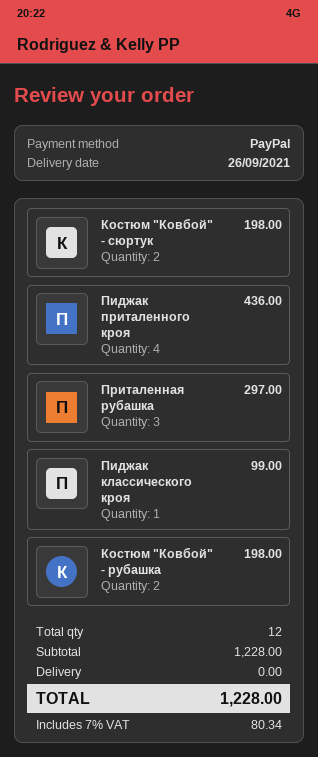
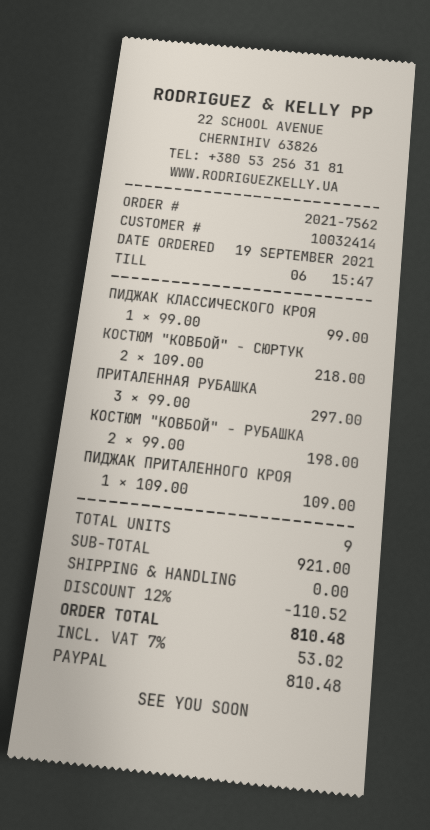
Костюм "Ковбой" - сюртук: 2 for 198.00 -> 2 for 218.00
Пиджак приталенного кроя: 4 for 436.00 -> 1 for 109.00
total quantity: 12 -> 9
subtotal: 1228.00 -> 921.00
discount: none -> 12% = 110.52
tax: 7% = 80.34 -> 7% = 53.02
total: 1228.00 -> 810.48

